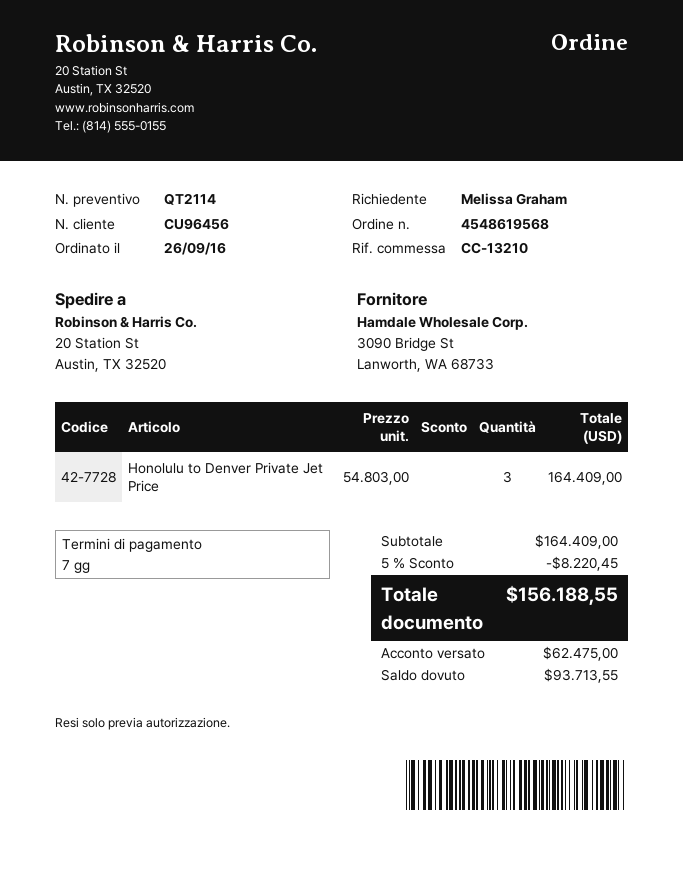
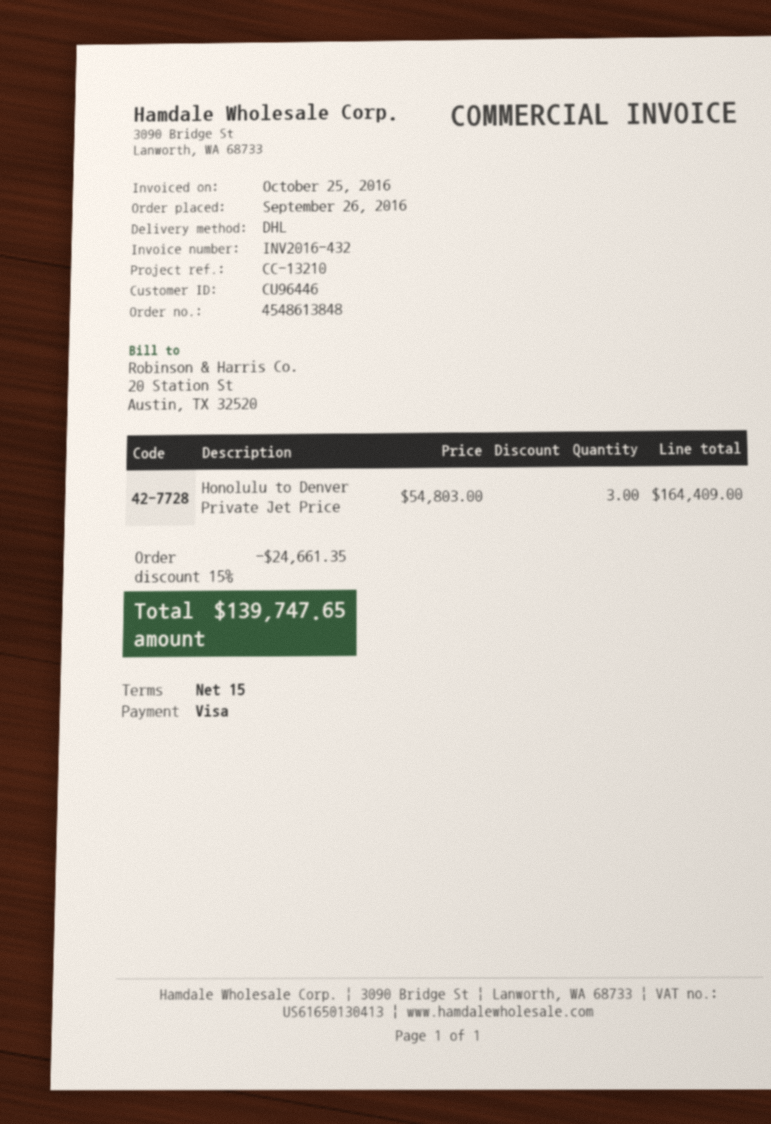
order number: 4548619568 -> 4548613848
payment terms: 7 days -> 15 days
customer number: CU96456 -> CU96446
discount: 5% = 8220.45 -> 15% = 24661.35
total: 156188.55 -> 139747.65

